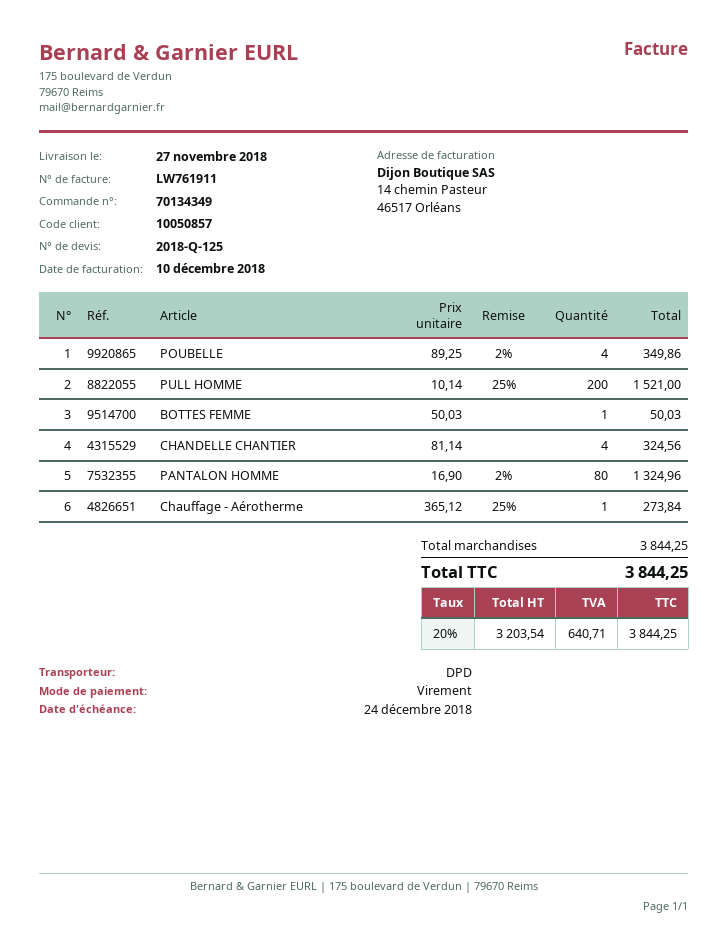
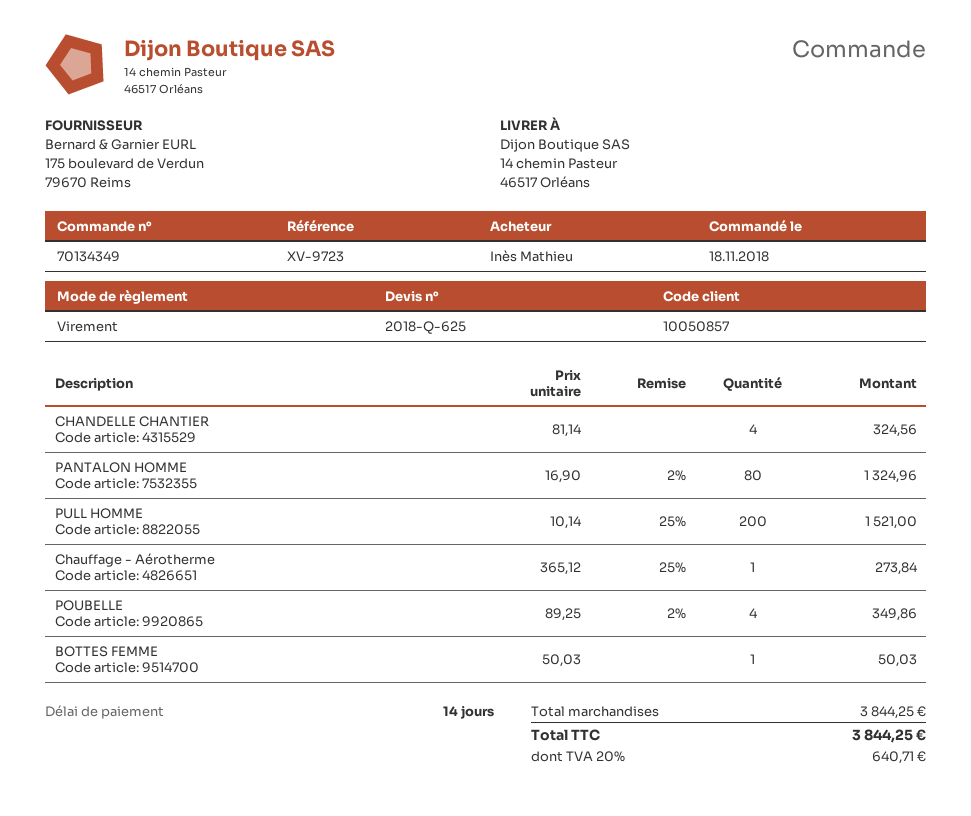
quote number: 2018-Q-125 -> 2018-Q-625

